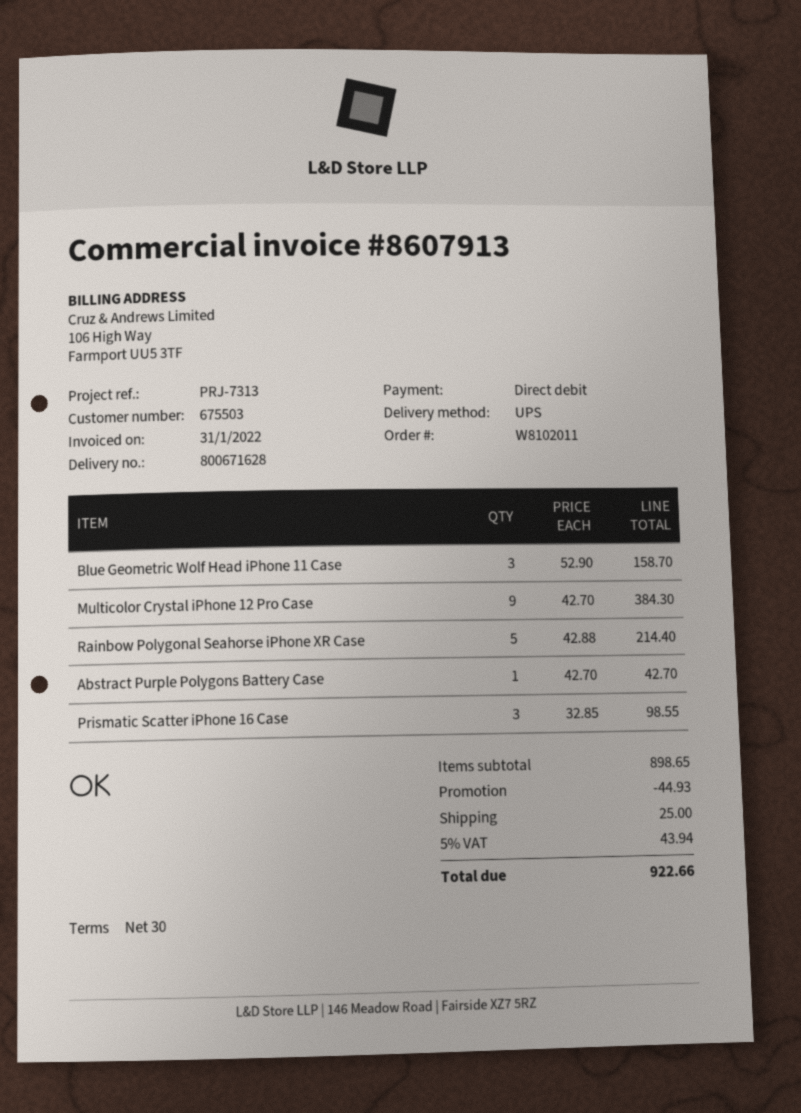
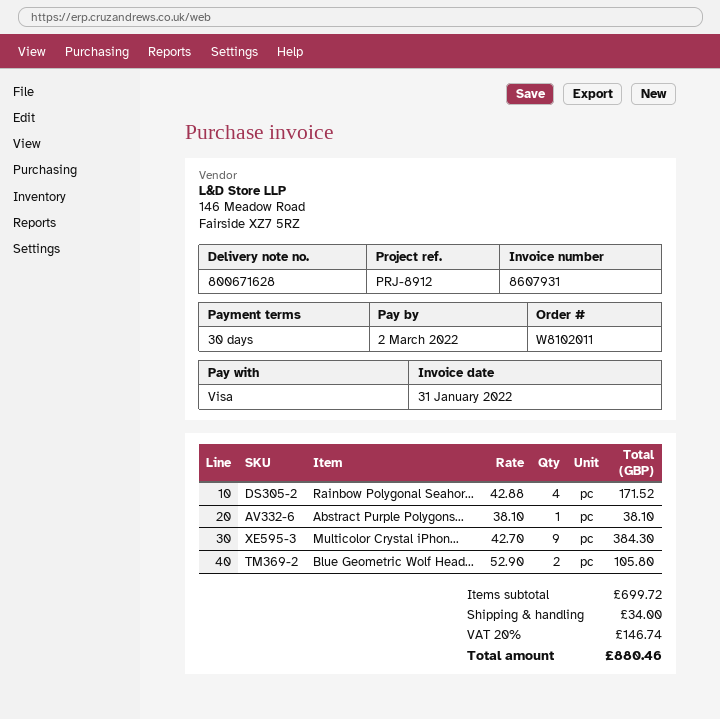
invoice number: 8607913 -> 8607931
reference: PRJ-7313 -> PRJ-8912
payment method: direct debit -> Visa
Blue Geometric Wolf Head iPhone 11 Case: 3 x 52.90 = 158.70 -> 2 x 52.90 = 105.80
Rainbow Polygonal Seahorse iPhone XR Case: 5 x 42.88 = 214.40 -> 4 x 42.88 = 171.52
Abstract Purple Polygons Battery Case: 1 x 42.70 = 42.70 -> 1 x 38.10 = 38.10
Prismatic Scatter iPhone 16 Case: 3 x 32.85 = 98.55 -> none
subtotal: 898.65 -> 699.72
discount: 44.93 -> none
shipping: 25.00 -> 34.00
tax: 5% = 43.94 -> 20% = 146.74
total: 922.66 -> 880.46

